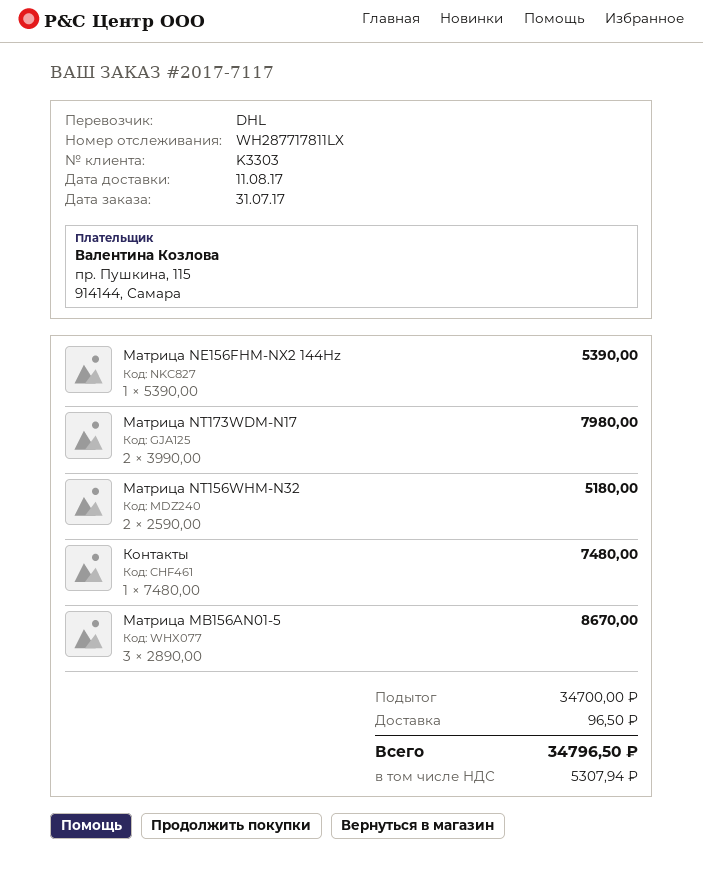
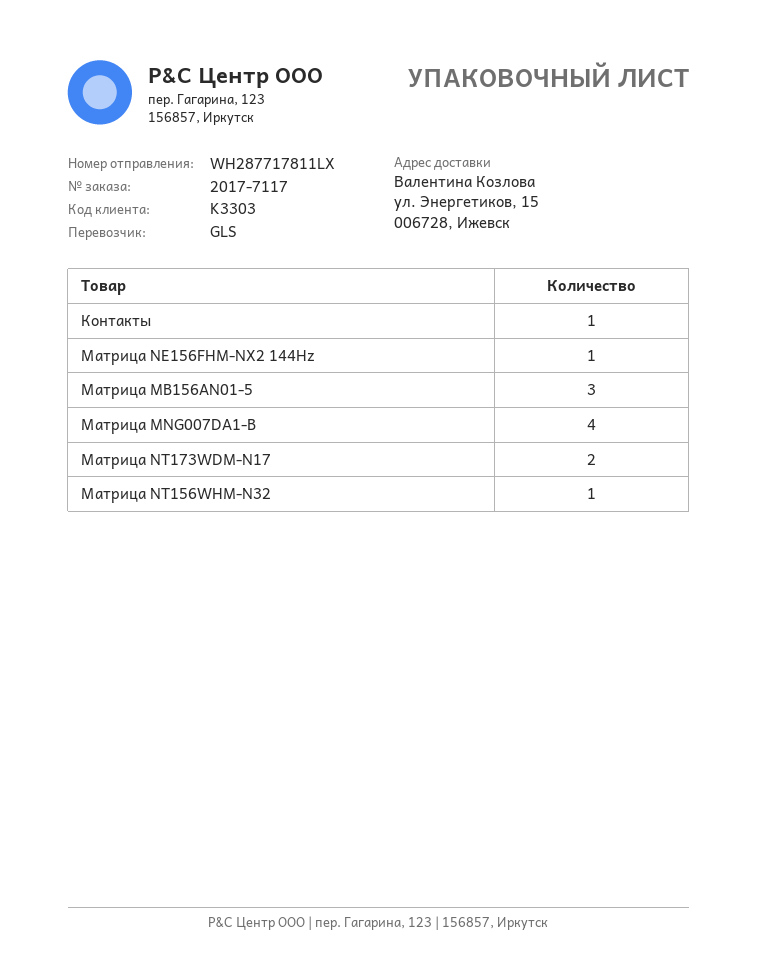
shipping method: DHL -> GLS
Матрица NT156WHM-N32: 2 -> 1
Матрица MNG007DA1-B: none -> 4

